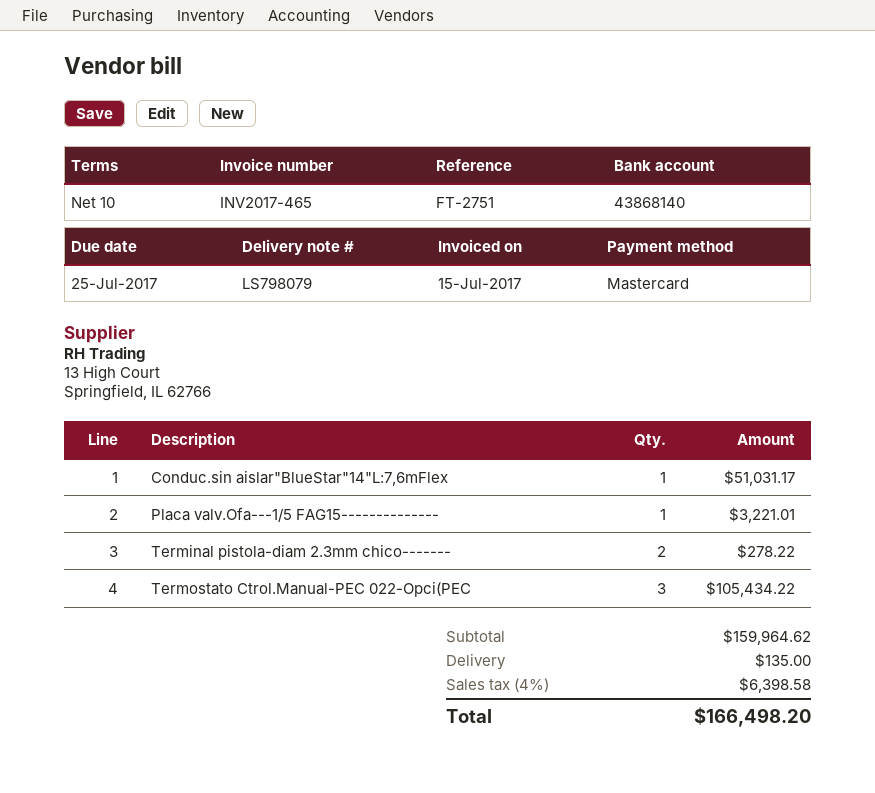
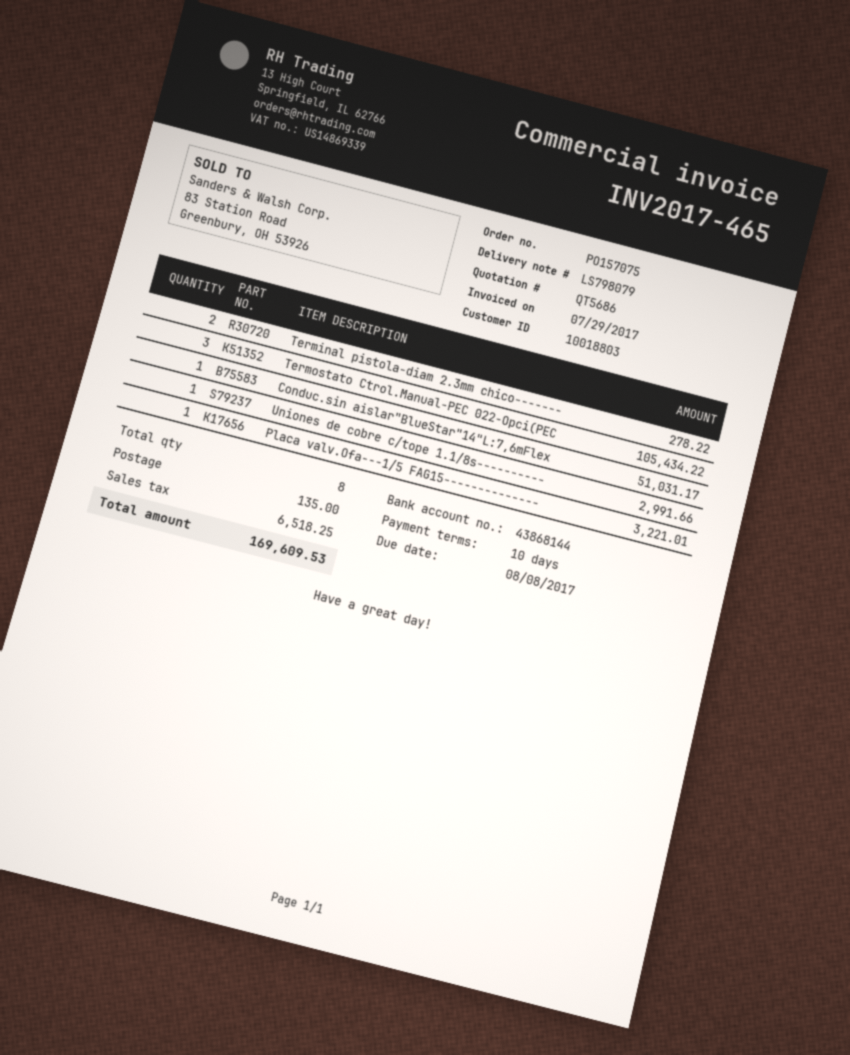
invoice date: 2017-07-15 -> 2017-07-29
due date: 2017-07-25 -> 2017-08-08
bank account: 43868140 -> 43868144
Uniones de cobre c/tope 1.1/8s----------: none -> 1 for 2991.66
tax: 6398.58 -> 6518.25
total: 166498.20 -> 169609.53

